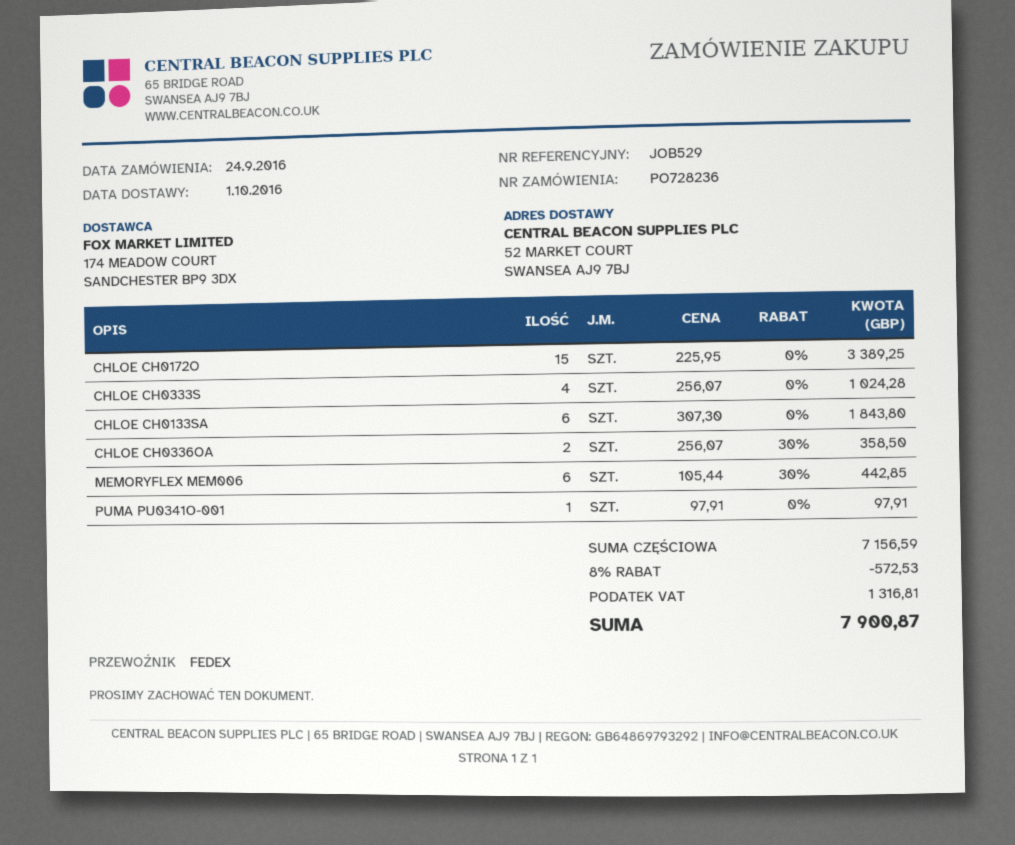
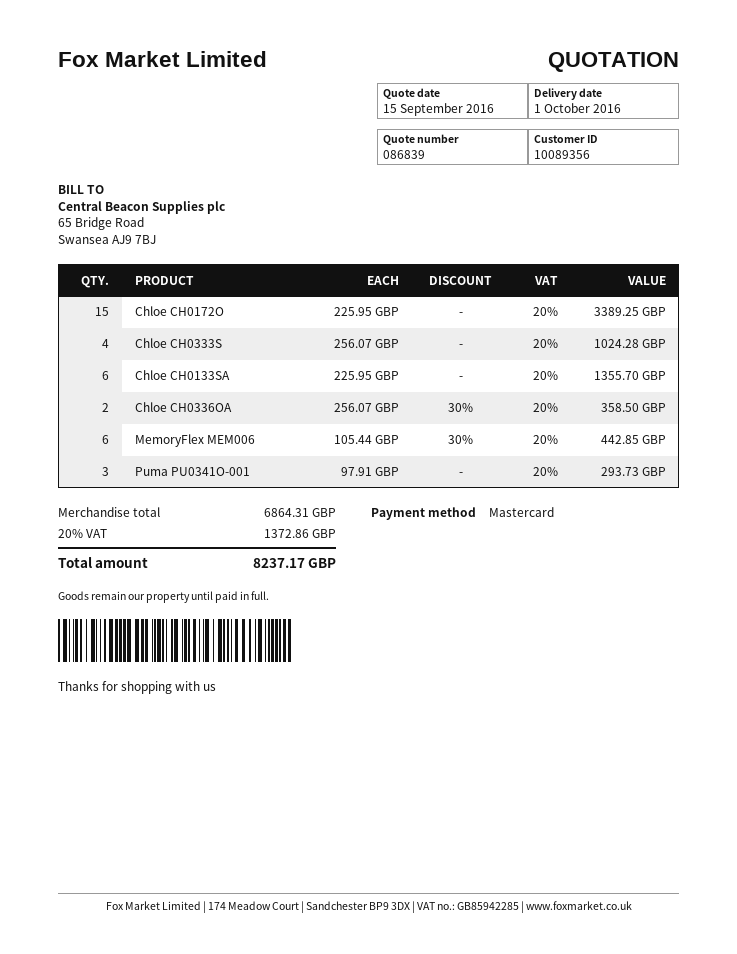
CHLOE CH0133SA: 6 x 307.30 = 1843.80 -> 6 x 225.95 = 1355.70
PUMA PU0341O-001: 1 x 97.91 = 97.91 -> 3 x 97.91 = 293.73
subtotal: 7156.59 -> 6864.31
discount: 8% = 572.53 -> none
tax: 1316.81 -> 1372.86
total: 7900.87 -> 8237.17

